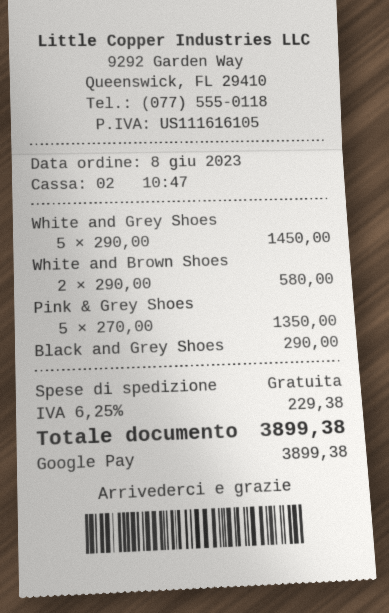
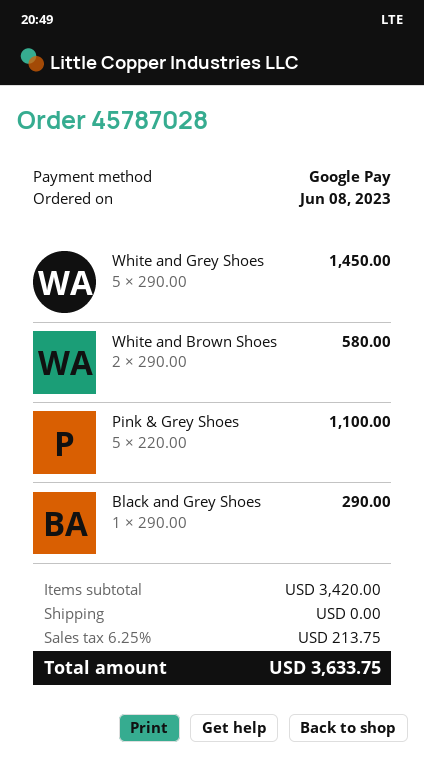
Pink & Grey Shoes: 5 x 270.00 = 1350.00 -> 5 x 220.00 = 1100.00
tax: 6.25% = 229.38 -> 6.25% = 213.75
total: 3899.38 -> 3633.75

